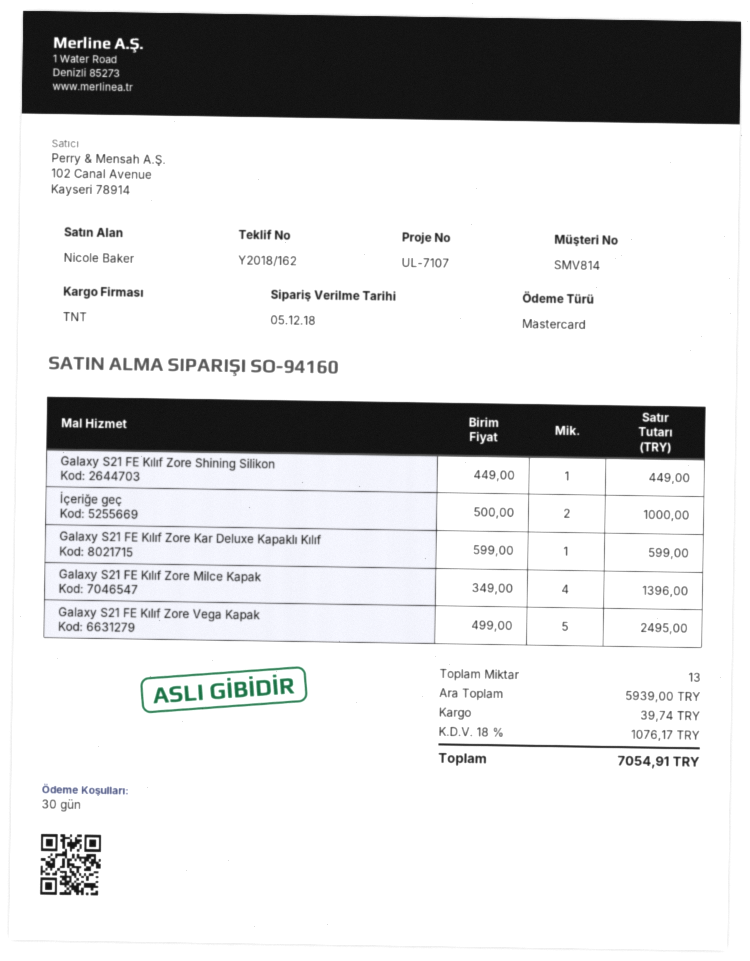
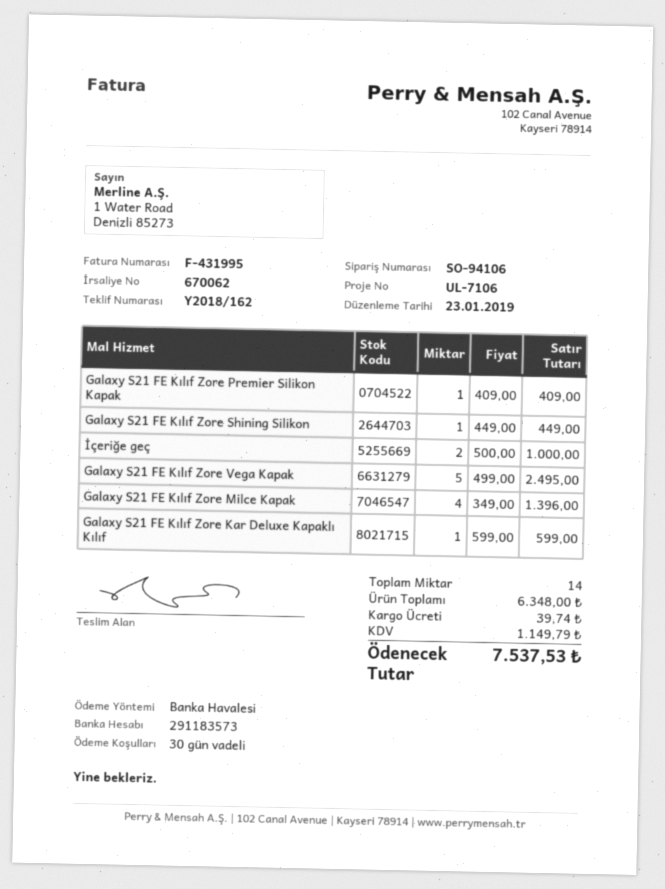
order number: SO-94160 -> SO-94106
reference: UL-7107 -> UL-7106
payment method: Mastercard -> bank transfer
Galaxy S21 FE Kılıf Zore Premier Silikon Kapak: none -> 1 x 409.00 = 409.00
total quantity: 13 -> 14
subtotal: 5939.00 -> 6348.00
tax: 1076.17 -> 1149.79
total: 7054.91 -> 7537.53

